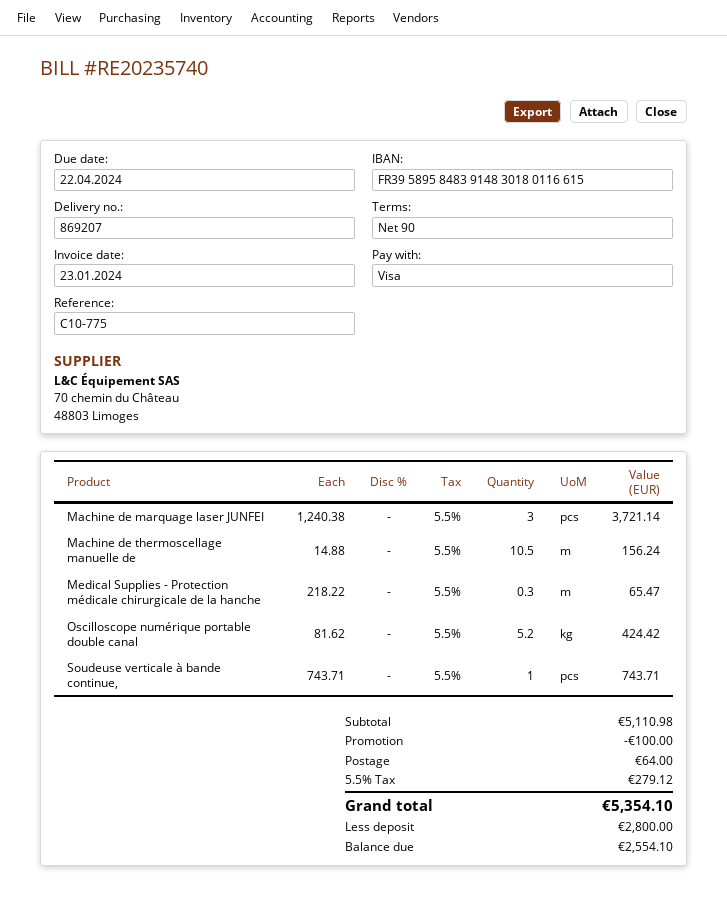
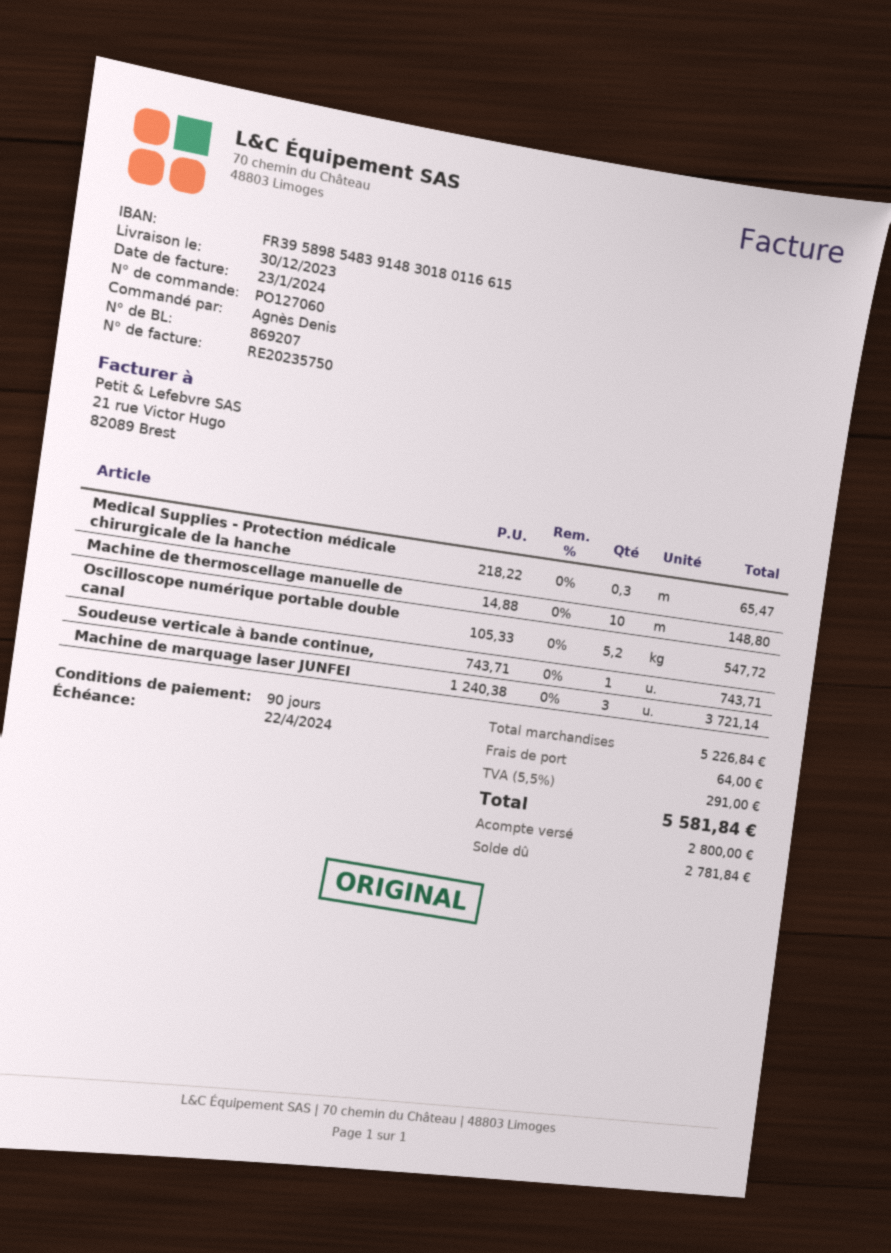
invoice number: RE20235740 -> RE20235750
bank account: FR3958958483914830180116615 -> FR3958985483914830180116615
Machine de thermoscellage manuelle de: 10.5 x 14.88 = 156.24 -> 10 x 14.88 = 148.80
Oscilloscope numérique portable double canal: 5.2 x 81.62 = 424.42 -> 5.2 x 105.33 = 547.72
subtotal: 5110.98 -> 5226.84
discount: 100.00 -> none
tax: 5.5% = 279.12 -> 5.5% = 291.00
total: 5354.10 -> 5581.84
balance: 2554.10 -> 2781.84

